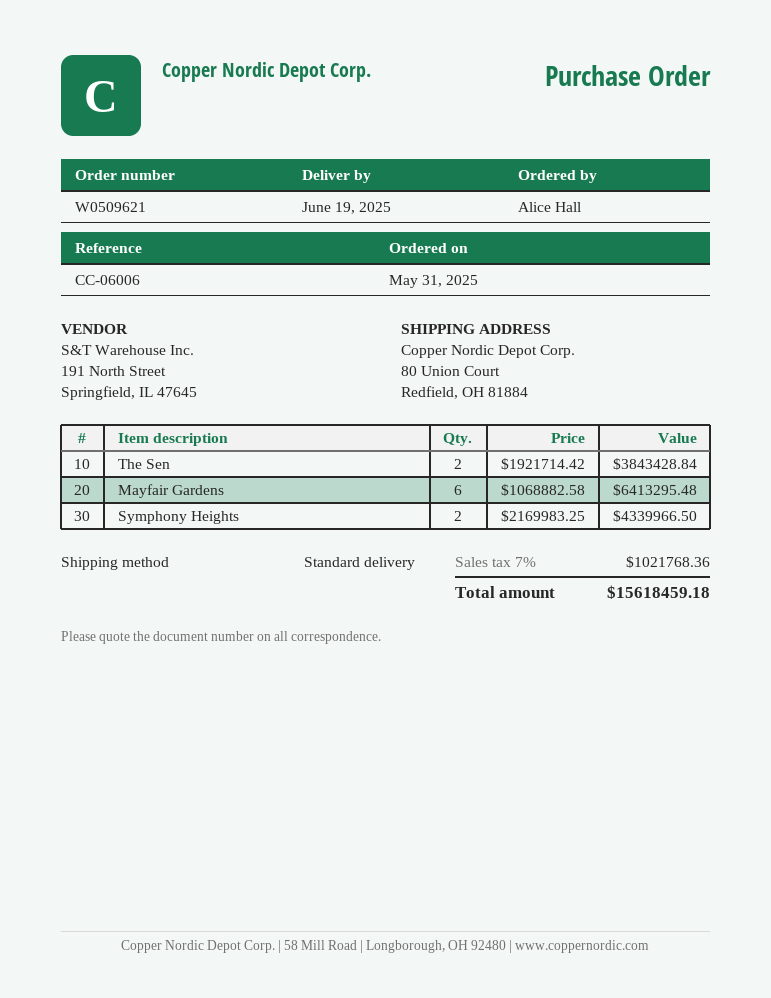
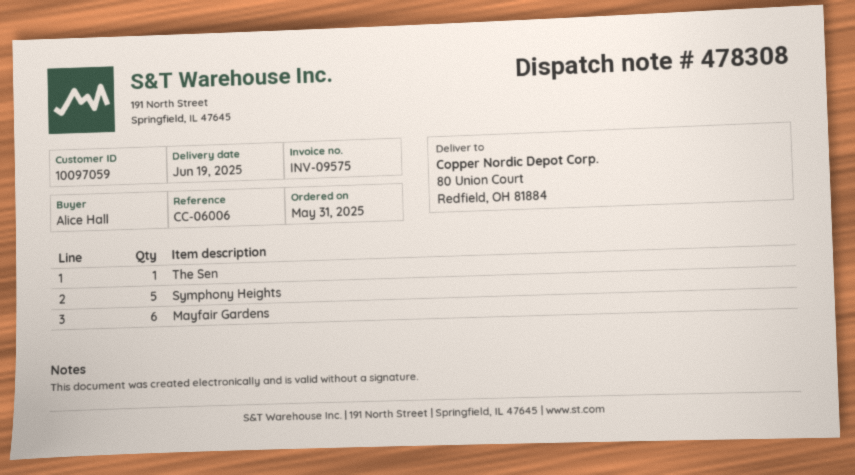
The Sen: 2 -> 1
Symphony Heights: 2 -> 5

